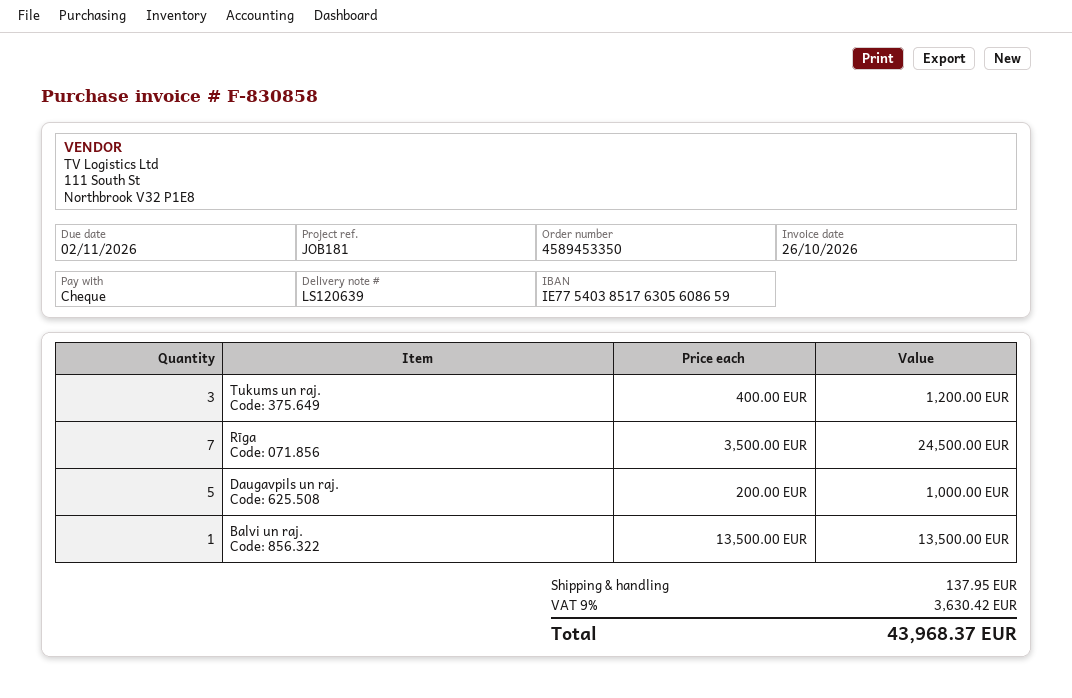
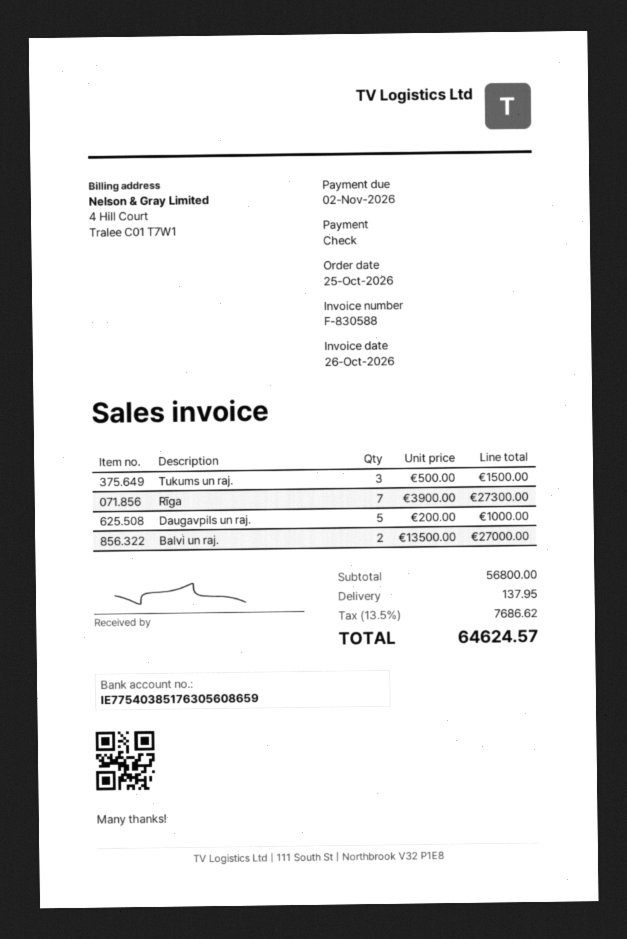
invoice number: F-830858 -> F-830588
Tukums un raj.: 3 x 400.00 = 1200.00 -> 3 x 500.00 = 1500.00
Rīga: 7 x 3500.00 = 24500.00 -> 7 x 3900.00 = 27300.00
Balvi un raj.: 1 x 13500.00 = 13500.00 -> 2 x 13500.00 = 27000.00
tax: 9% = 3630.42 -> 13.5% = 7686.62
total: 43968.37 -> 64624.57

